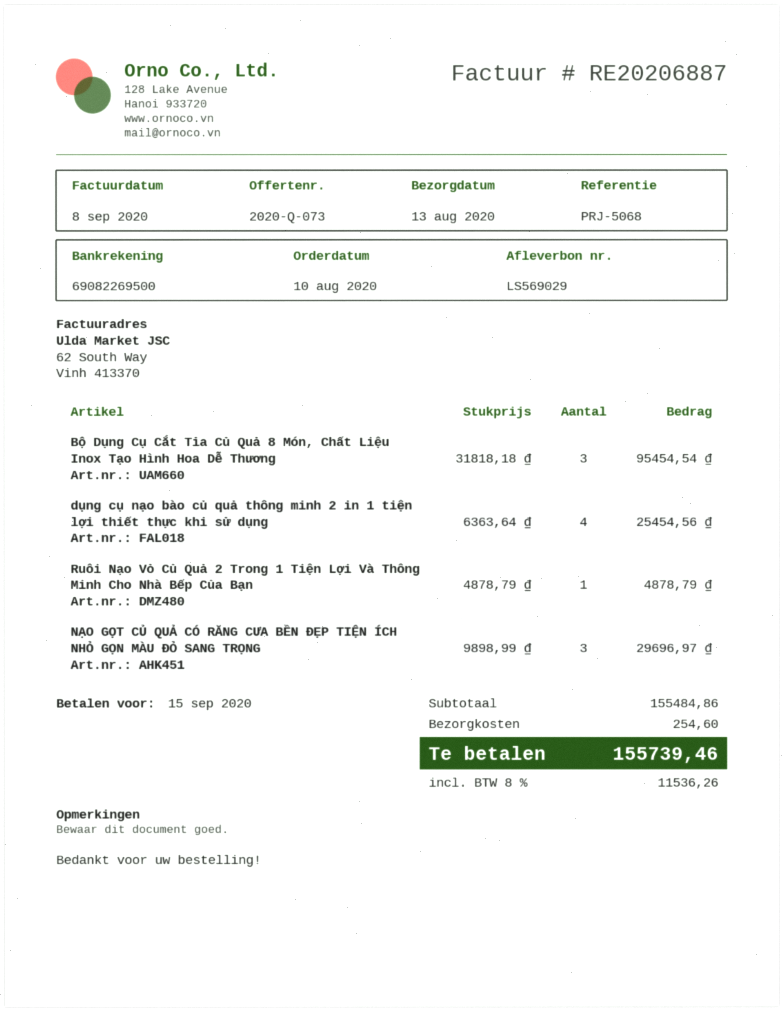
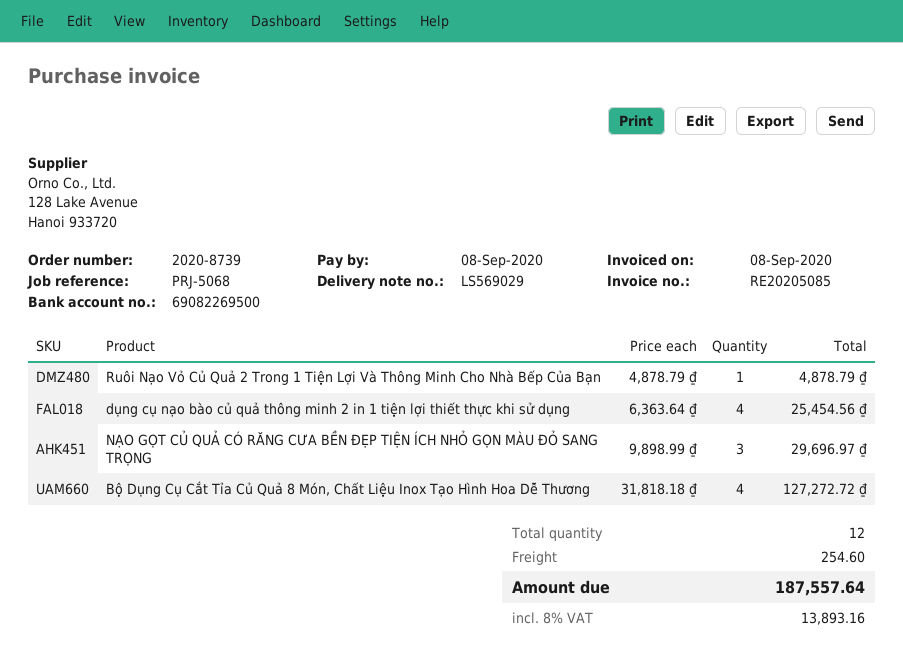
invoice number: RE20206887 -> RE20205085
due date: 2020-09-15 -> 2020-09-08
Bộ Dụng Cụ Cắt Tỉa Củ Quả 8 Món, Chất Liệu Inox Tạo Hình Hoa Dễ Thương: 3 x 31818.18 = 95454.54 -> 4 x 31818.18 = 127272.72
tax: 8% = 11536.26 -> 8% = 13893.16
total: 155739.46 -> 187557.64

